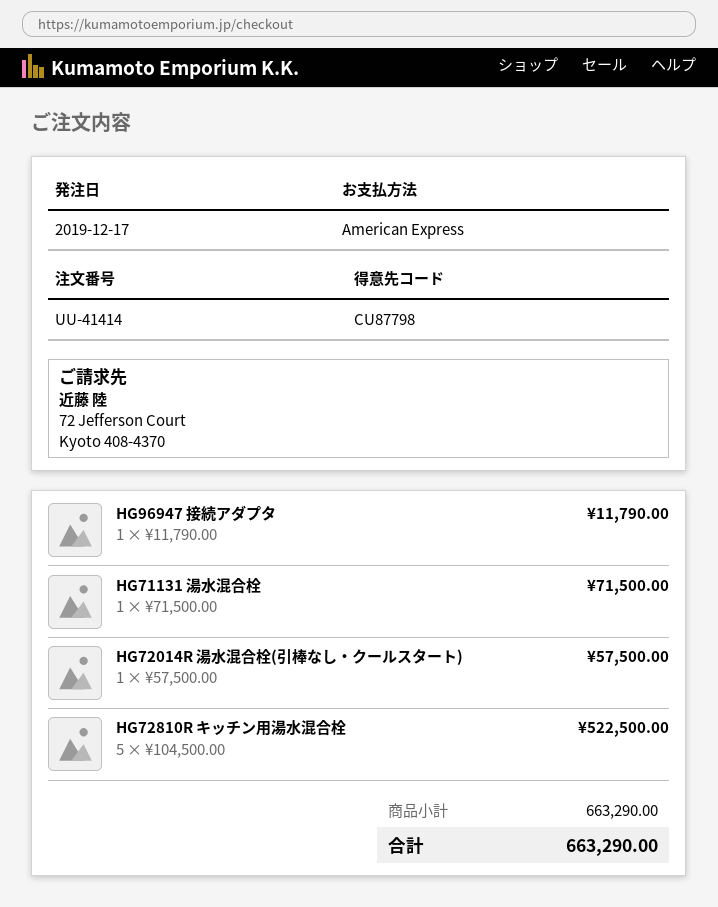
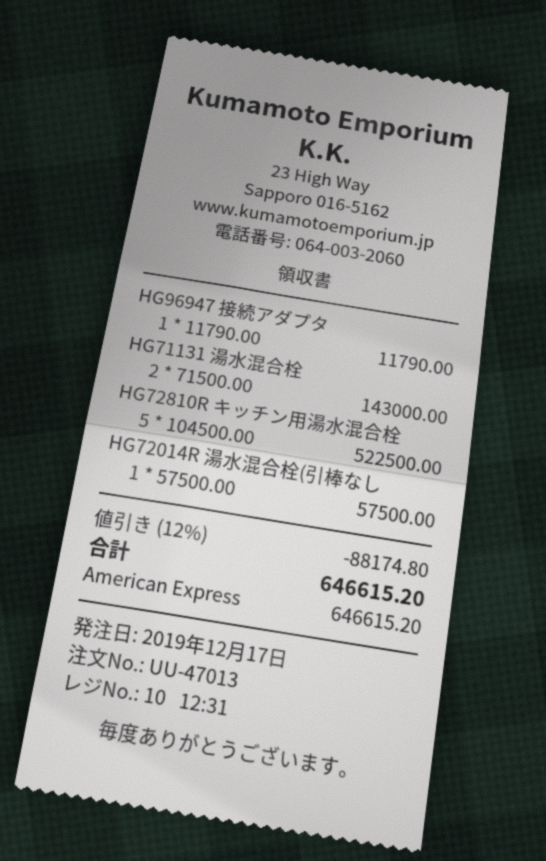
order number: UU-41414 -> UU-47013
HG71131 湯水混合栓: 1 x 71500.00 = 71500.00 -> 2 x 71500.00 = 143000.00
discount: none -> 12% = 88174.80
total: 663290.00 -> 646615.20

